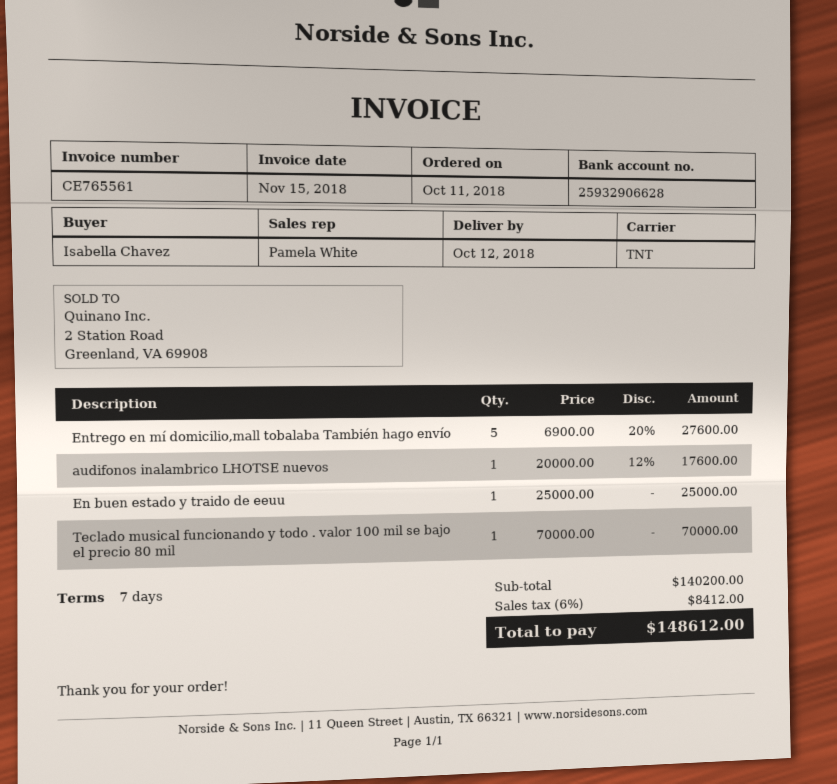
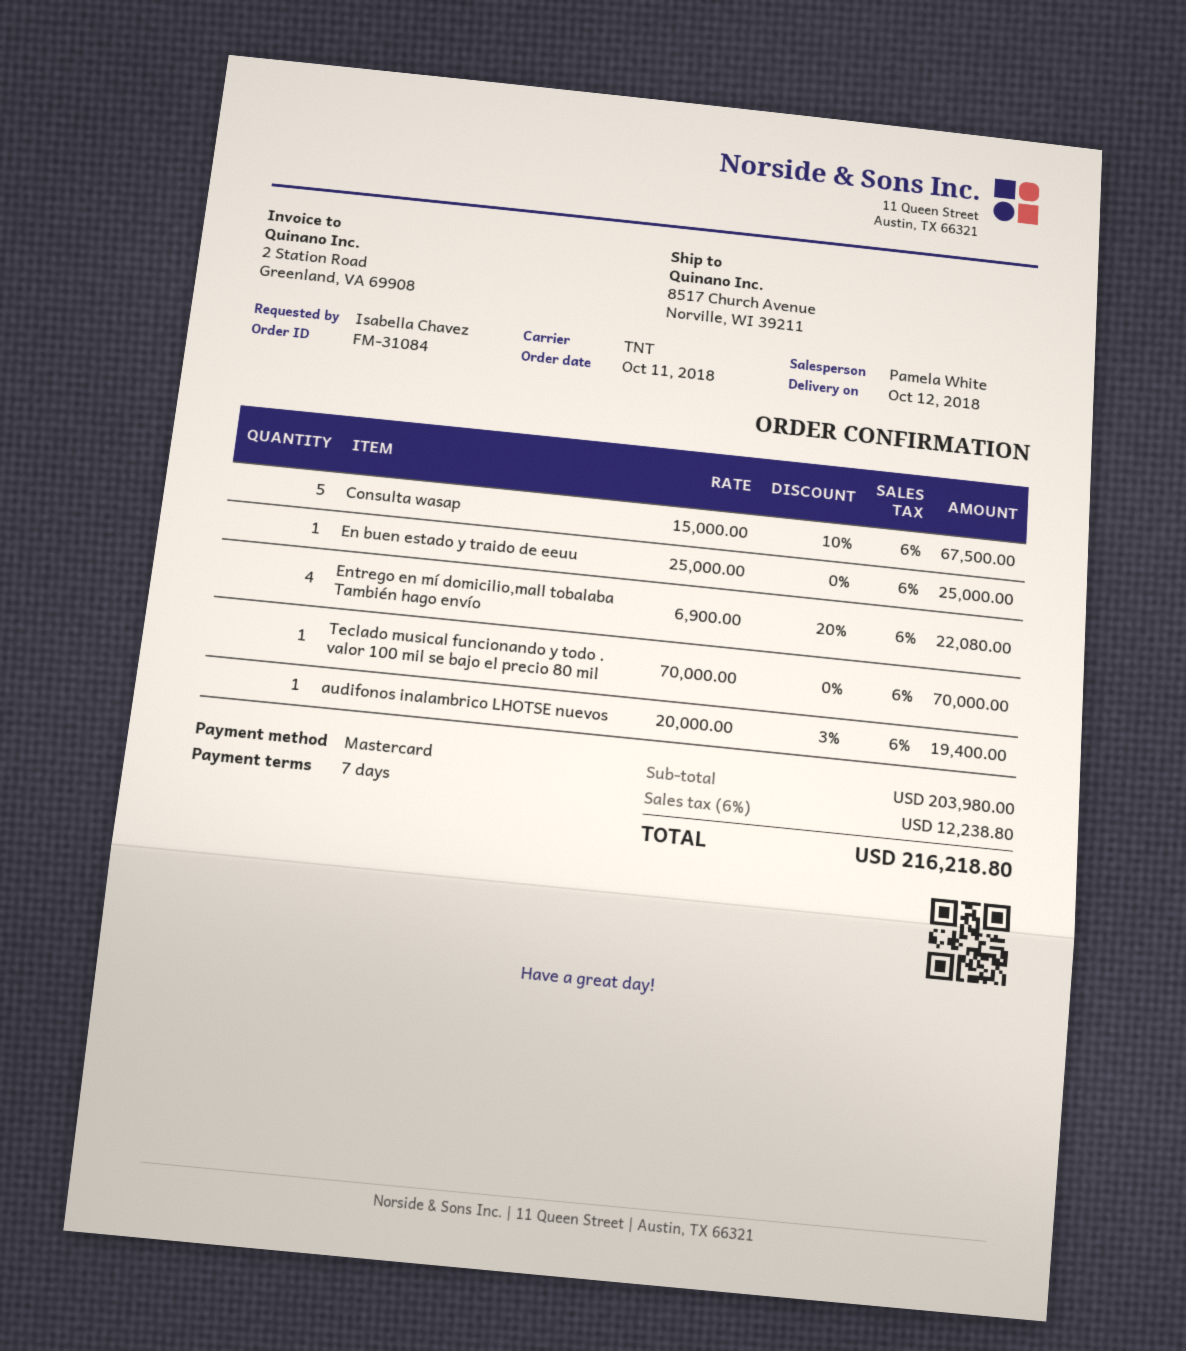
Entrego en mí domicilio,mall tobalaba También hago envío: 5 x 6900.00 - 20% = 27600.00 -> 4 x 6900.00 - 20% = 22080.00
audifonos inalambrico LHOTSE nuevos: 1 x 20000.00 - 12% = 17600.00 -> 1 x 20000.00 - 3% = 19400.00
Consulta wasap: none -> 5 x 15000.00 - 10% = 67500.00
subtotal: 140200.00 -> 203980.00
tax: 6% = 8412.00 -> 6% = 12238.80
total: 148612.00 -> 216218.80

